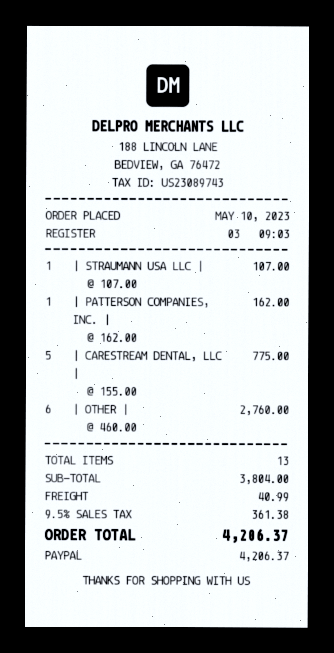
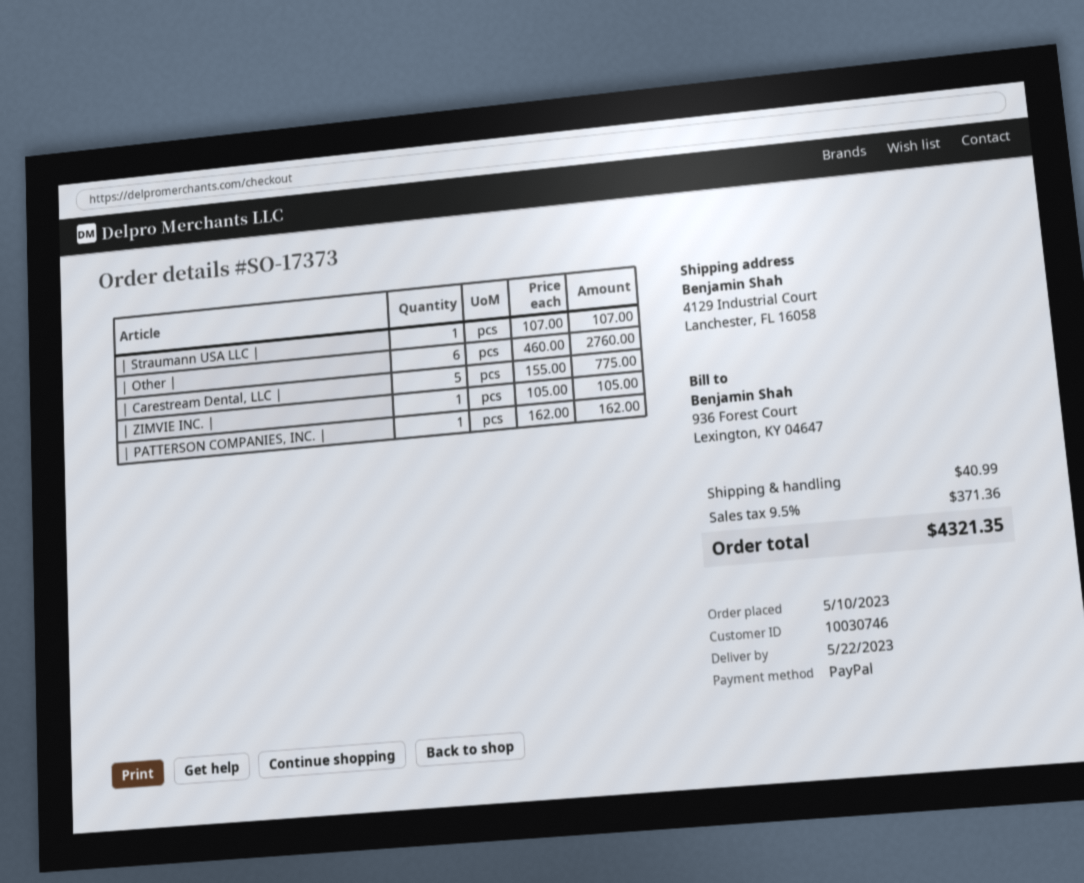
| ZIMVIE INC. |: none -> 1 x 105.00 = 105.00
tax: 9.5% = 361.38 -> 9.5% = 371.36
total: 4206.37 -> 4321.35

